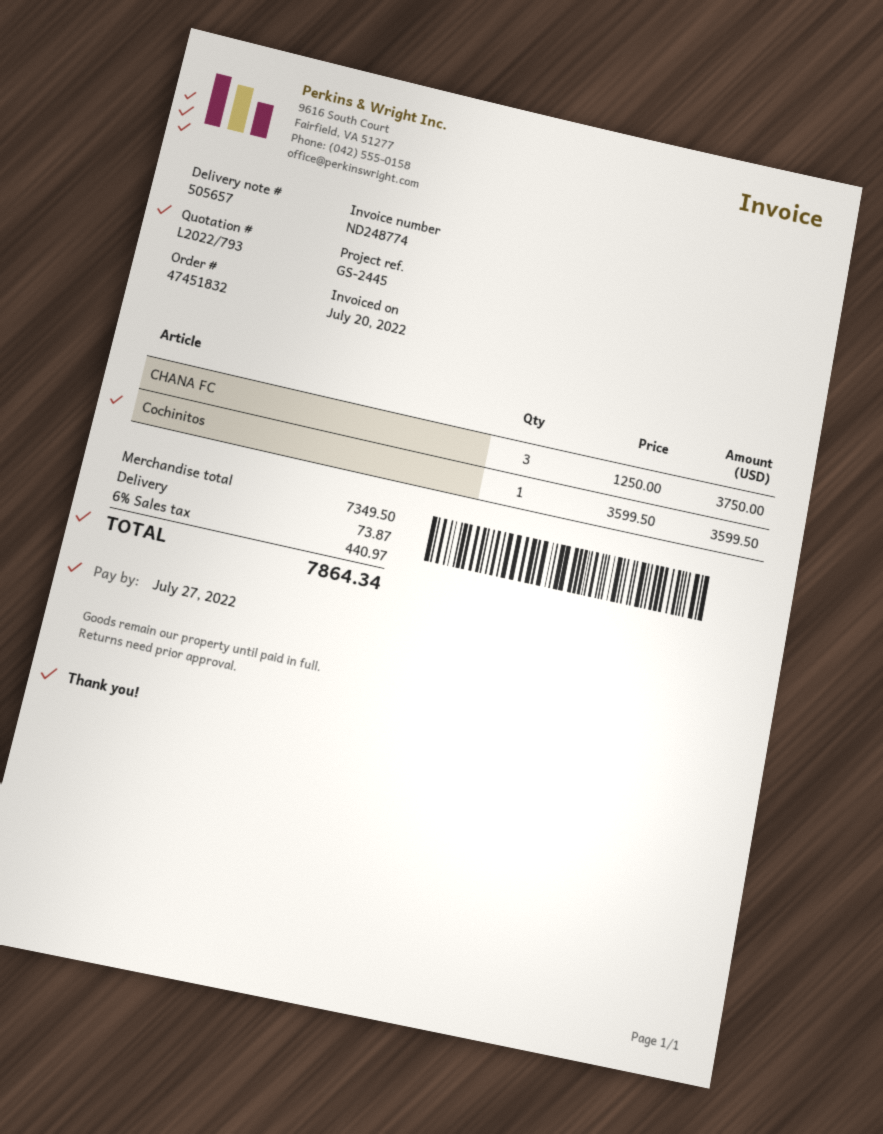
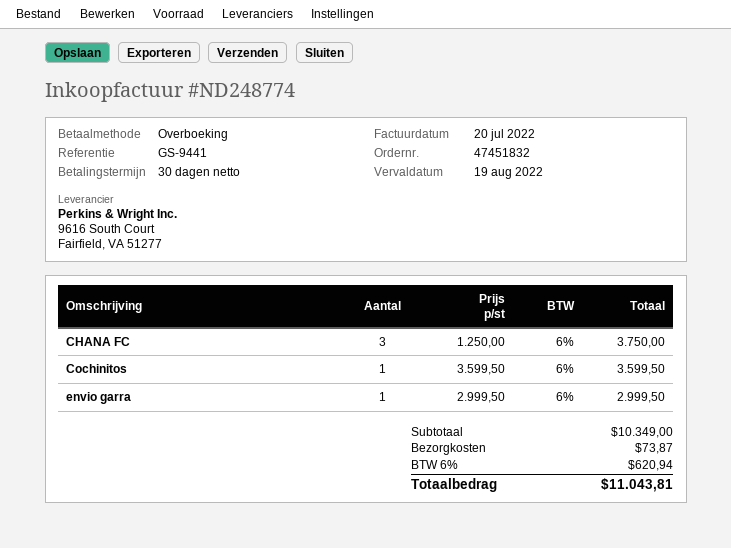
due date: 2022-07-27 -> 2022-08-19
reference: GS-2445 -> GS-9441
envio garra: none -> 1 x 2999.50 = 2999.50
subtotal: 7349.50 -> 10349.00
tax: 6% = 440.97 -> 6% = 620.94
total: 7864.34 -> 11043.81

